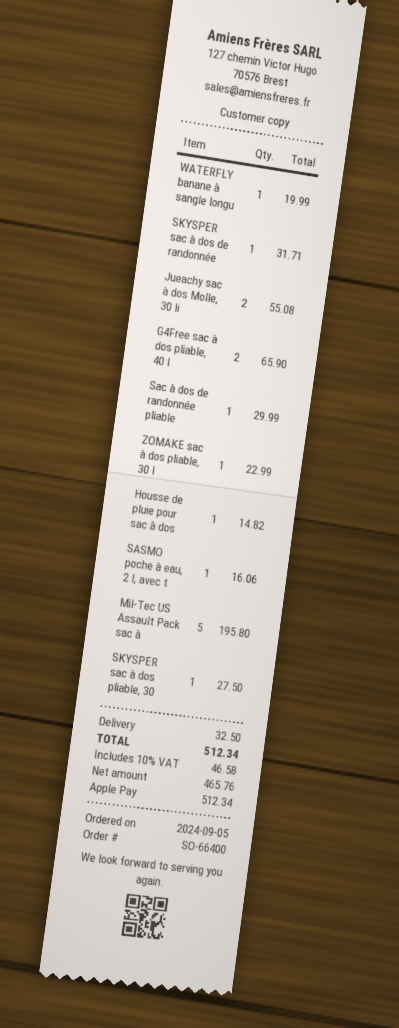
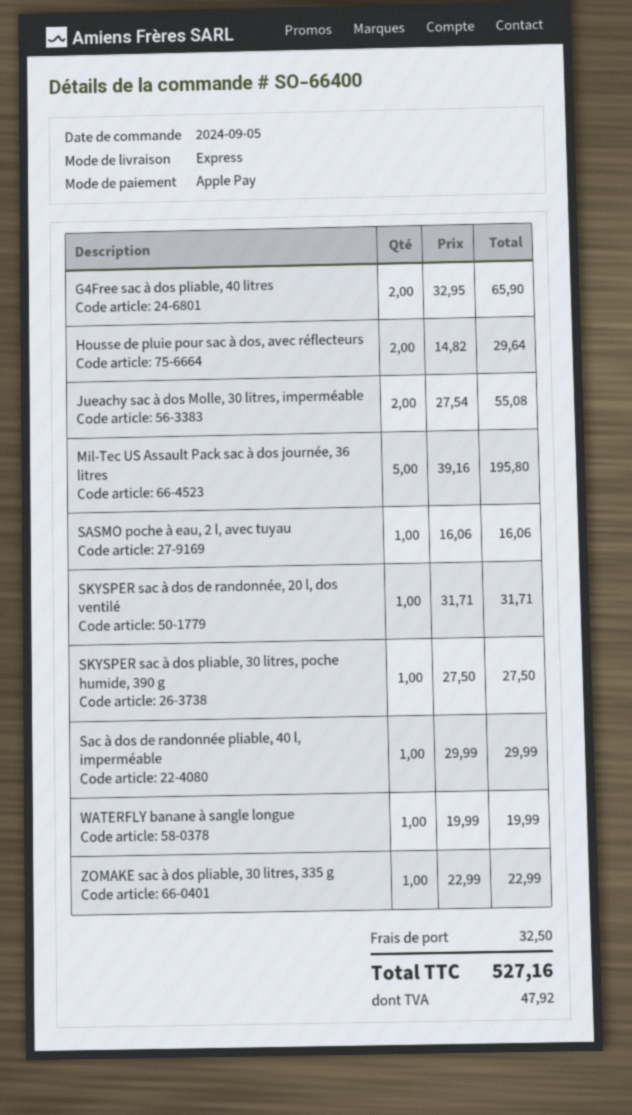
Housse de pluie pour sac à dos: 1 for 14.82 -> 2 for 29.64
tax: 46.58 -> 47.92
total: 512.34 -> 527.16

